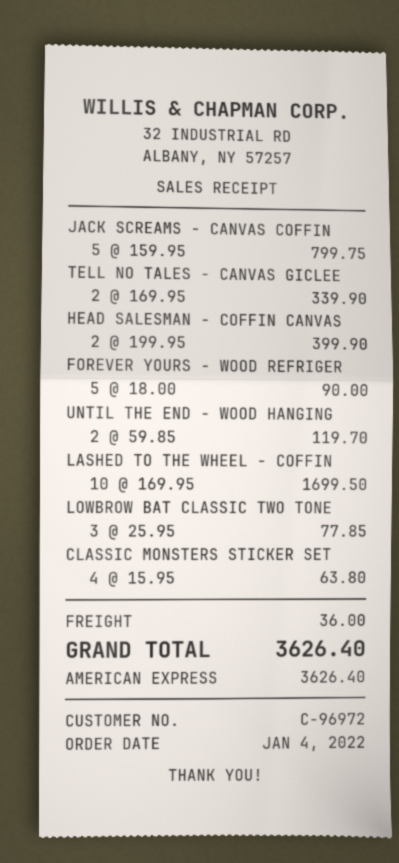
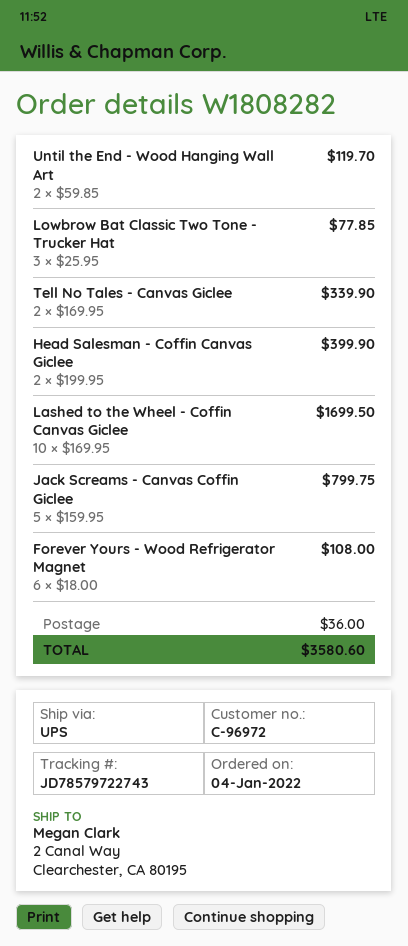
FOREVER YOURS - WOOD REFRIGER: 5 x 18.00 = 90.00 -> 6 x 18.00 = 108.00
CLASSIC MONSTERS STICKER SET: 4 x 15.95 = 63.80 -> none
total: 3626.40 -> 3580.60

